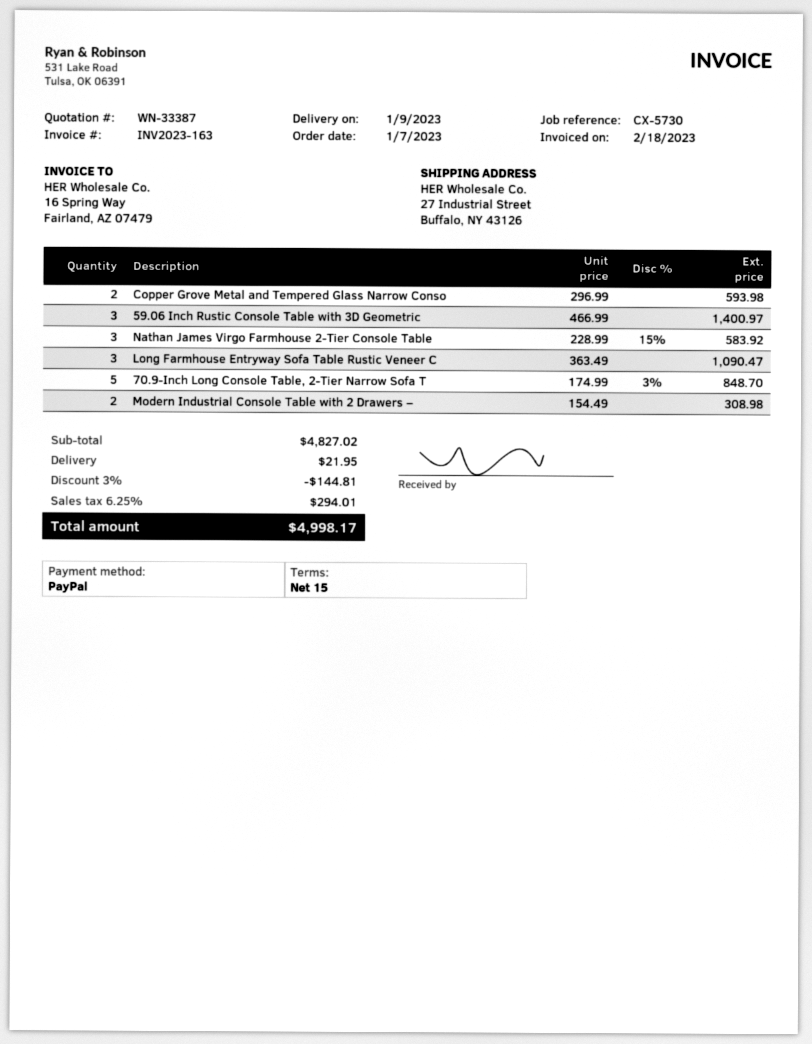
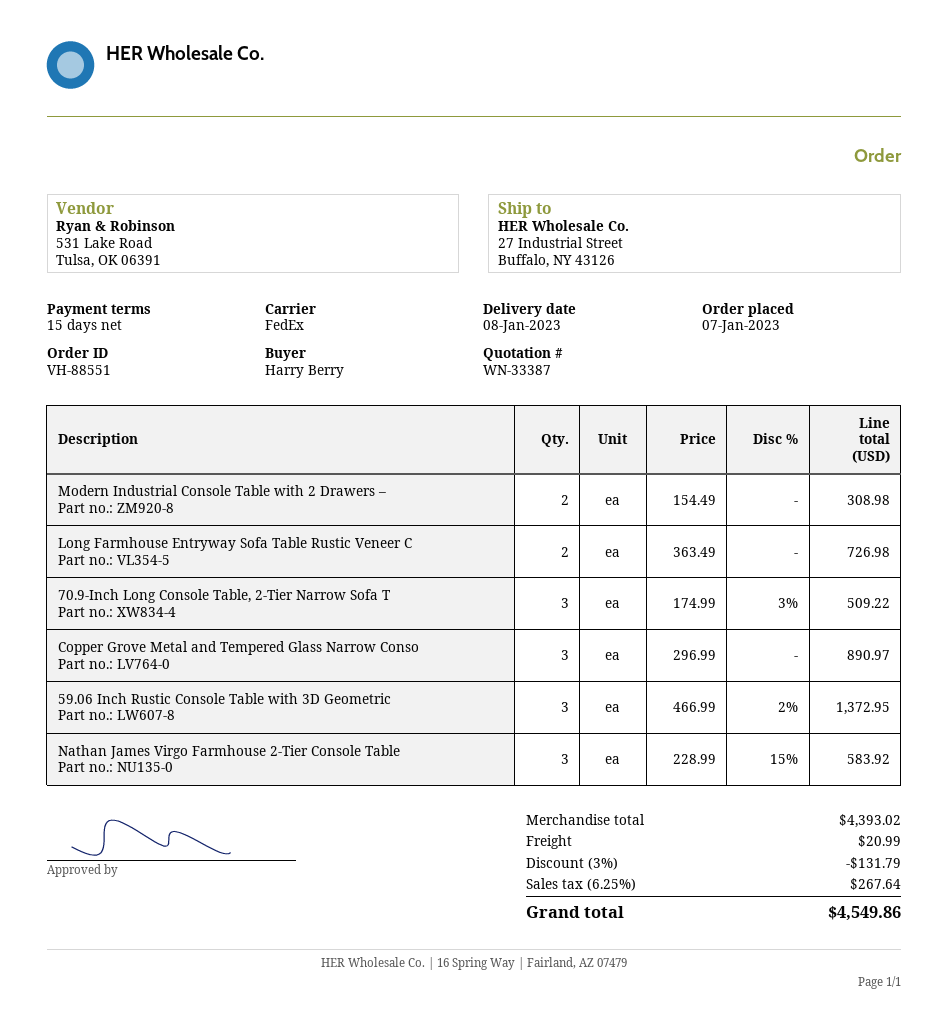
delivery date: 2023-01-09 -> 2023-01-08
Copper Grove Metal and Tempered Glass Narrow Conso: 2 x 296.99 = 593.98 -> 3 x 296.99 = 890.97
59.06 Inch Rustic Console Table with 3D Geometric: 3 x 466.99 = 1400.97 -> 3 x 466.99 - 2% = 1372.95
Long Farmhouse Entryway Sofa Table Rustic Veneer C: 3 x 363.49 = 1090.47 -> 2 x 363.49 = 726.98
70.9-Inch Long Console Table, 2-Tier Narrow Sofa T: 5 x 174.99 - 3% = 848.70 -> 3 x 174.99 - 3% = 509.22
subtotal: 4827.02 -> 4393.02
discount: 3% = 144.81 -> 3% = 131.79
shipping: 21.95 -> 20.99
tax: 6.25% = 294.01 -> 6.25% = 267.64
total: 4998.17 -> 4549.86

